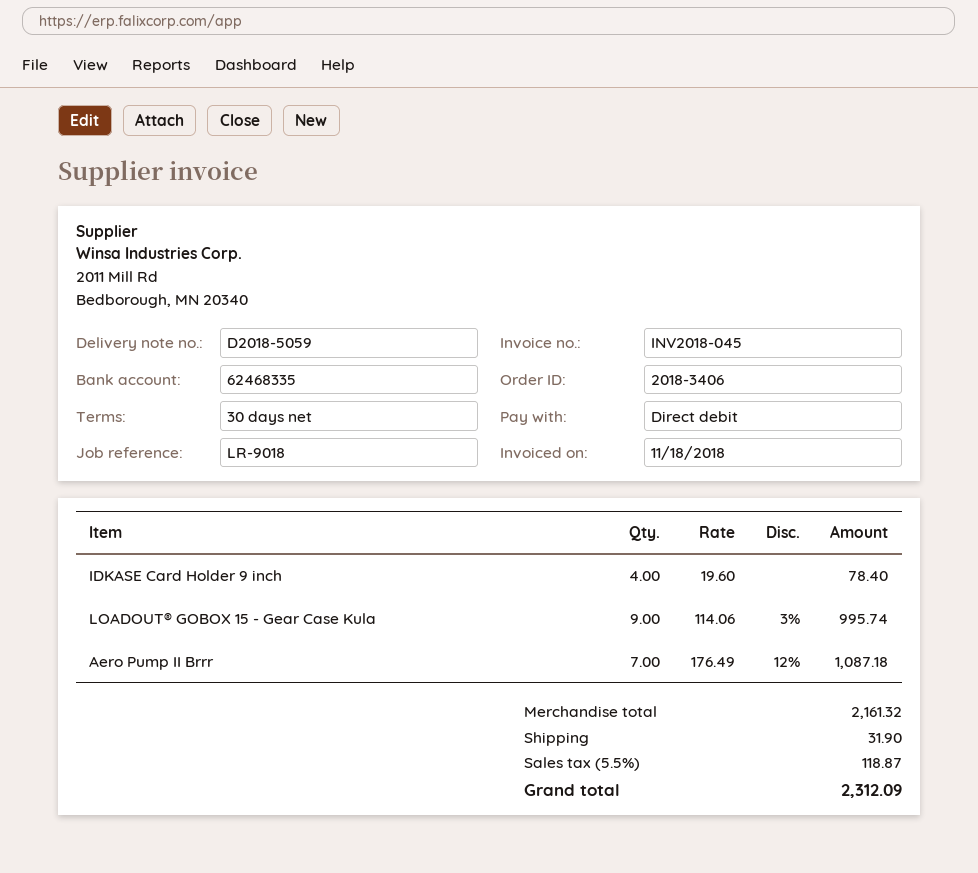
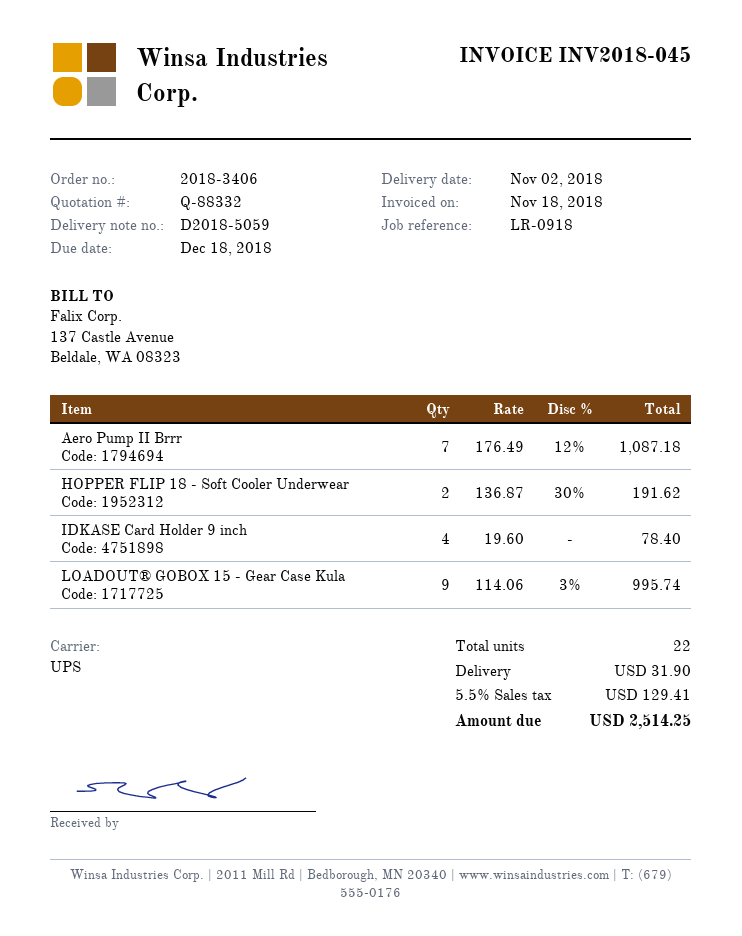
reference: LR-9018 -> LR-0918
HOPPER FLIP 18 - Soft Cooler Underwear: none -> 2 x 136.87 - 30% = 191.62
tax: 5.5% = 118.87 -> 5.5% = 129.41
total: 2312.09 -> 2514.25

